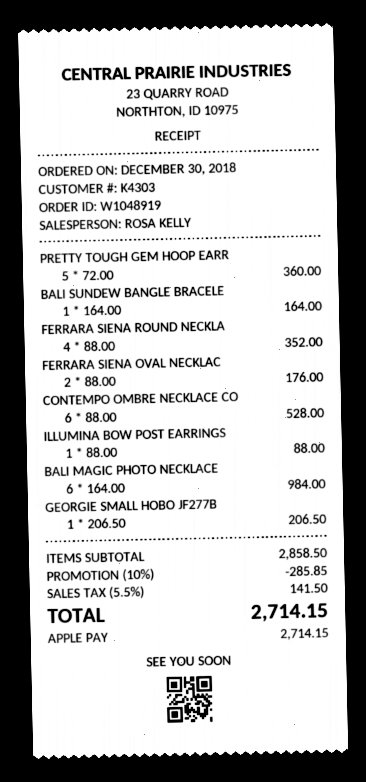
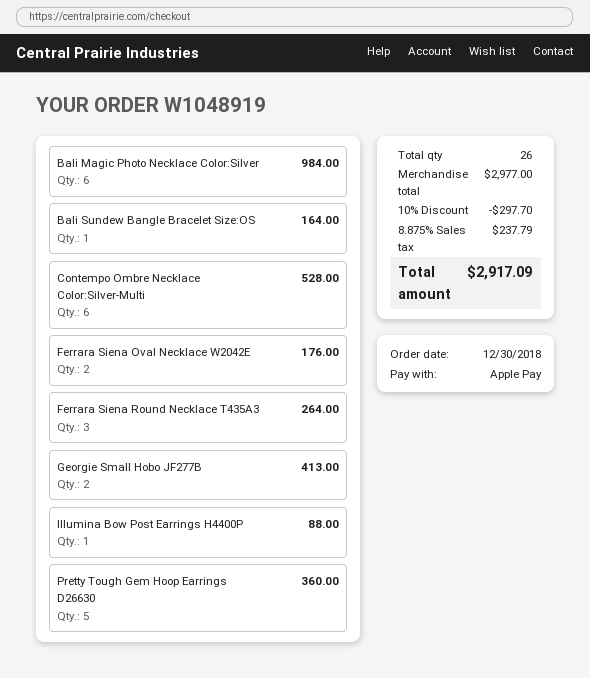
FERRARA SIENA ROUND NECKLA: 4 for 352.00 -> 3 for 264.00
GEORGIE SMALL HOBO JF277B: 1 for 206.50 -> 2 for 413.00
subtotal: 2858.50 -> 2977.00
discount: 10% = 285.85 -> 10% = 297.70
tax: 5.5% = 141.50 -> 8.875% = 237.79
total: 2714.15 -> 2917.09

